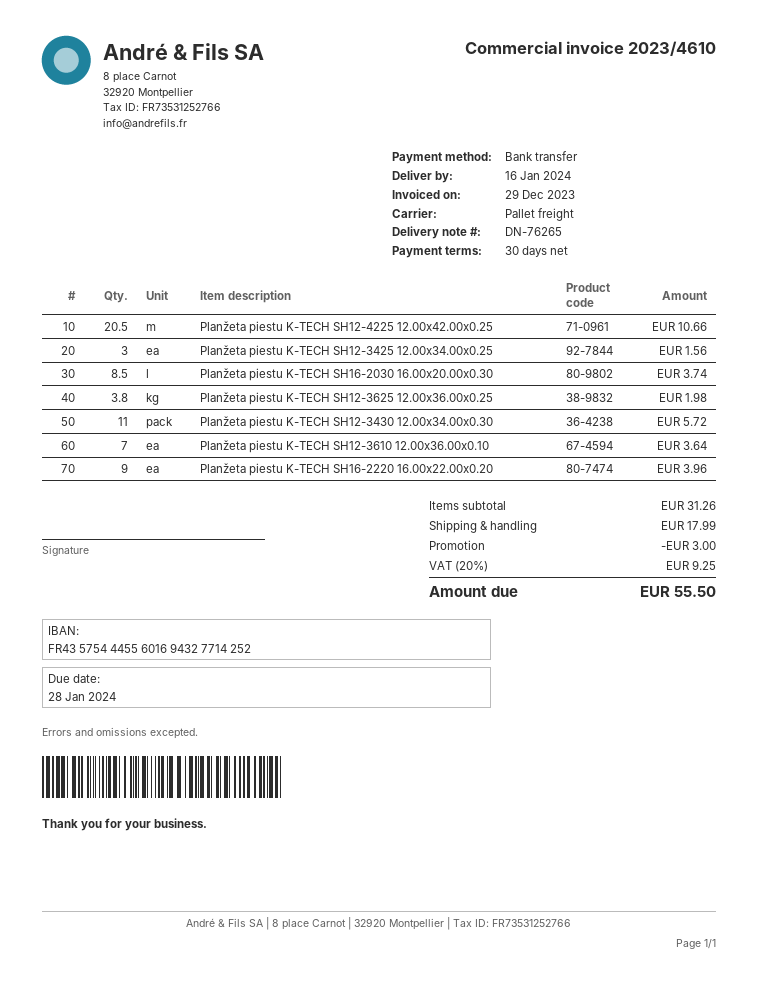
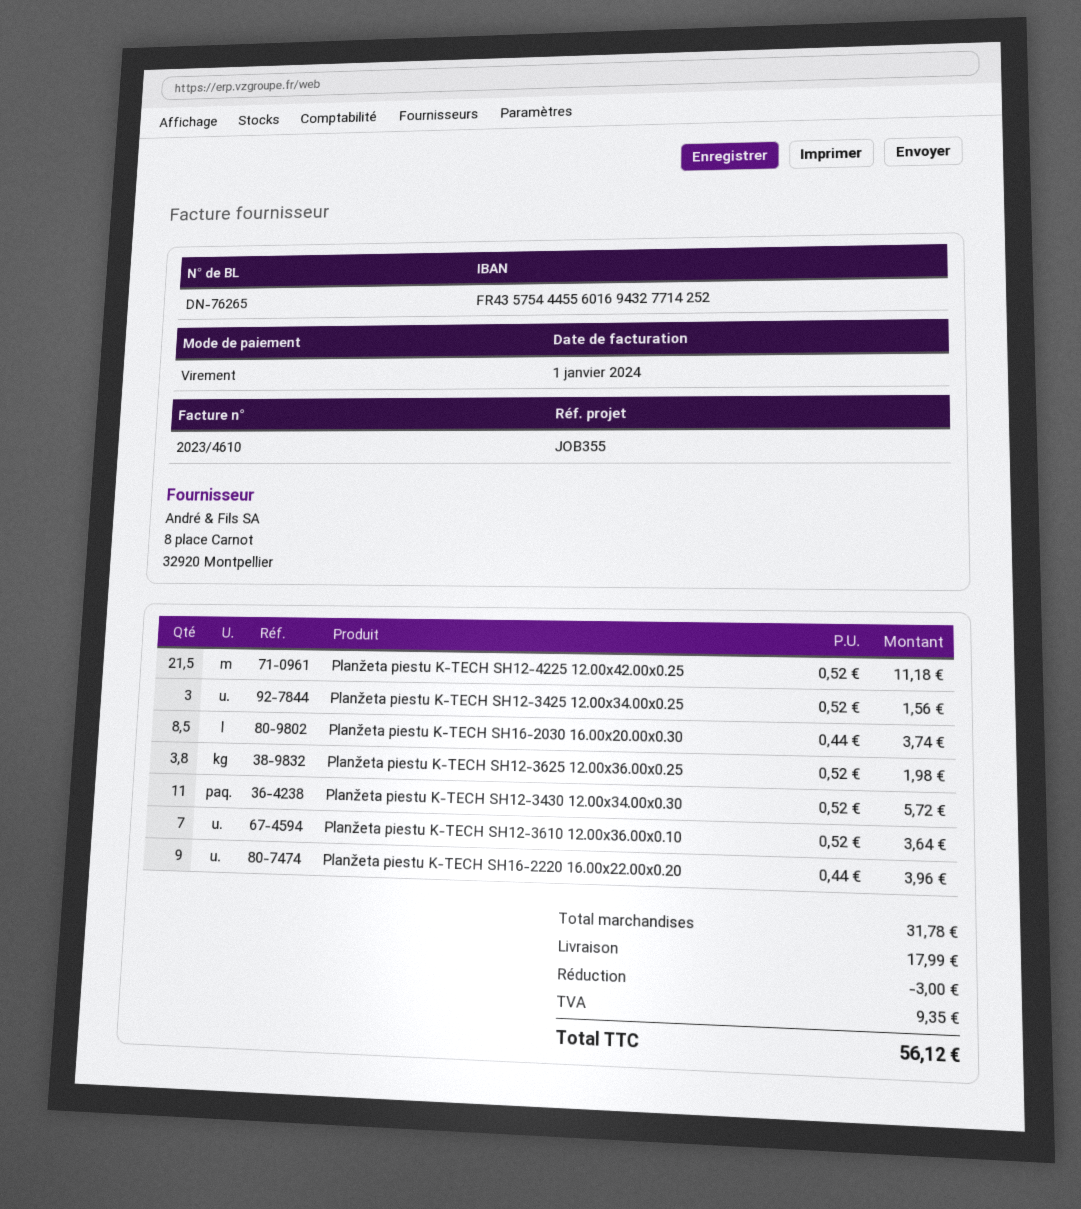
invoice date: 2023-12-29 -> 2024-01-01
Planžeta piestu K-TECH SH12-4225 12.00x42.00x0.25: 20.5 for 10.66 -> 21.5 for 11.18
subtotal: 31.26 -> 31.78
tax: 9.25 -> 9.35
total: 55.50 -> 56.12

